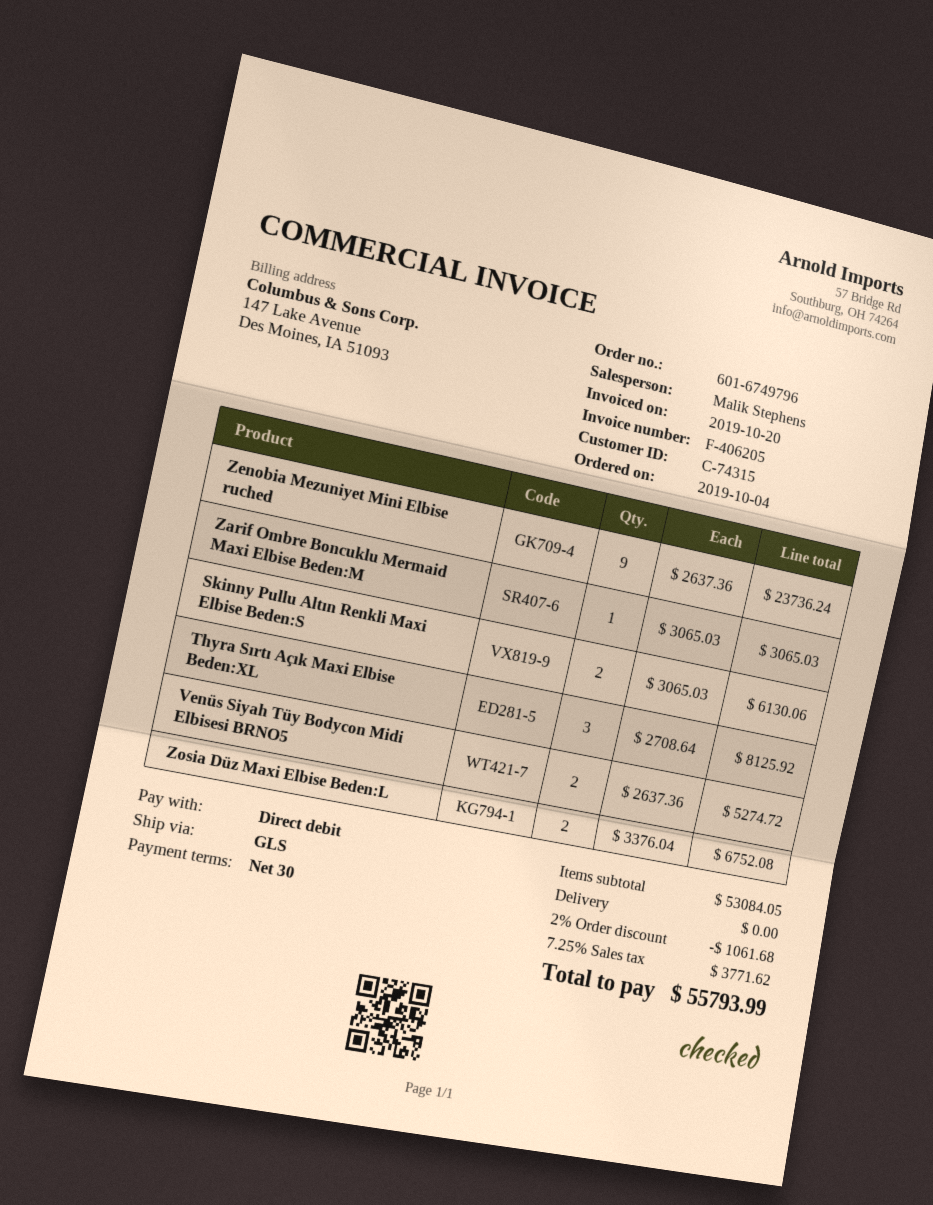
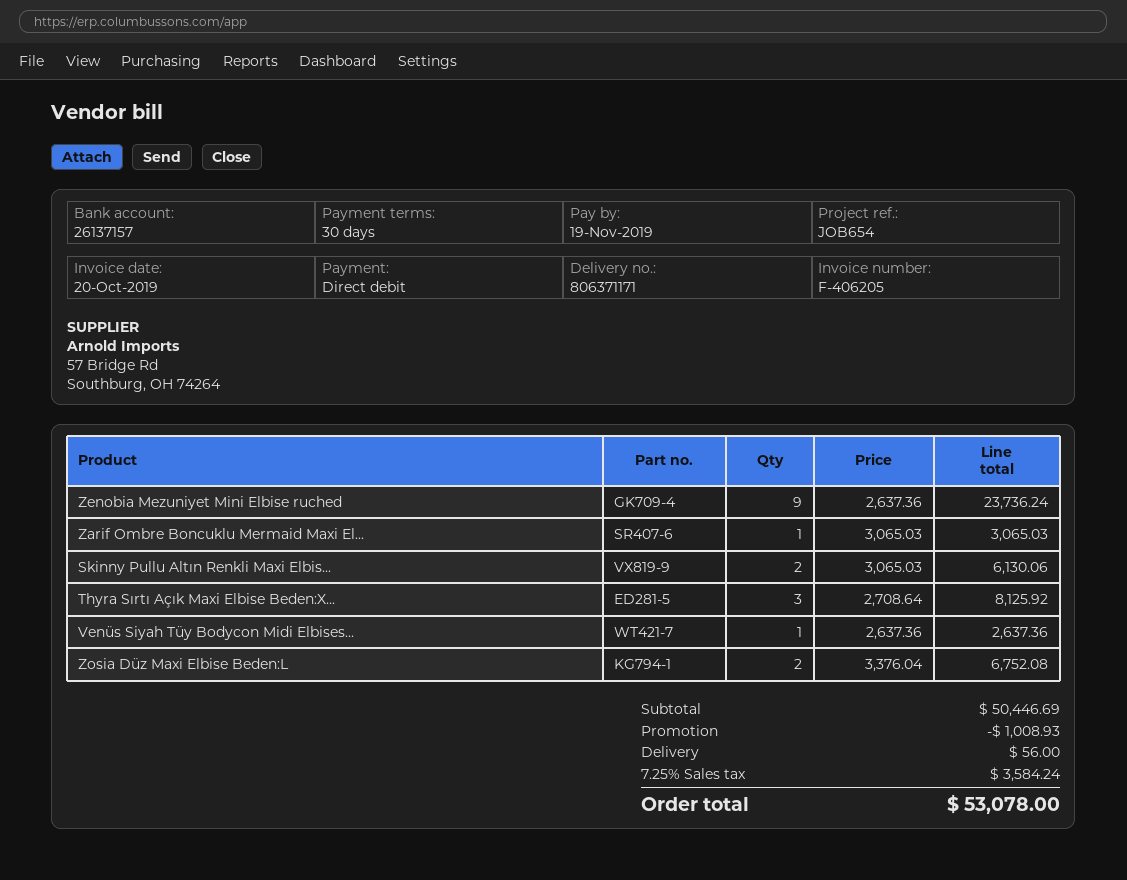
Venüs Siyah Tüy Bodycon Midi Elbisesi BRNO5: 2 x 2637.36 = 5274.72 -> 1 x 2637.36 = 2637.36
subtotal: 53084.05 -> 50446.69
discount: 1061.68 -> 1008.93
shipping: 0.00 -> 56.00
tax: 7.25% = 3771.62 -> 7.25% = 3584.24
total: 55793.99 -> 53078.00

